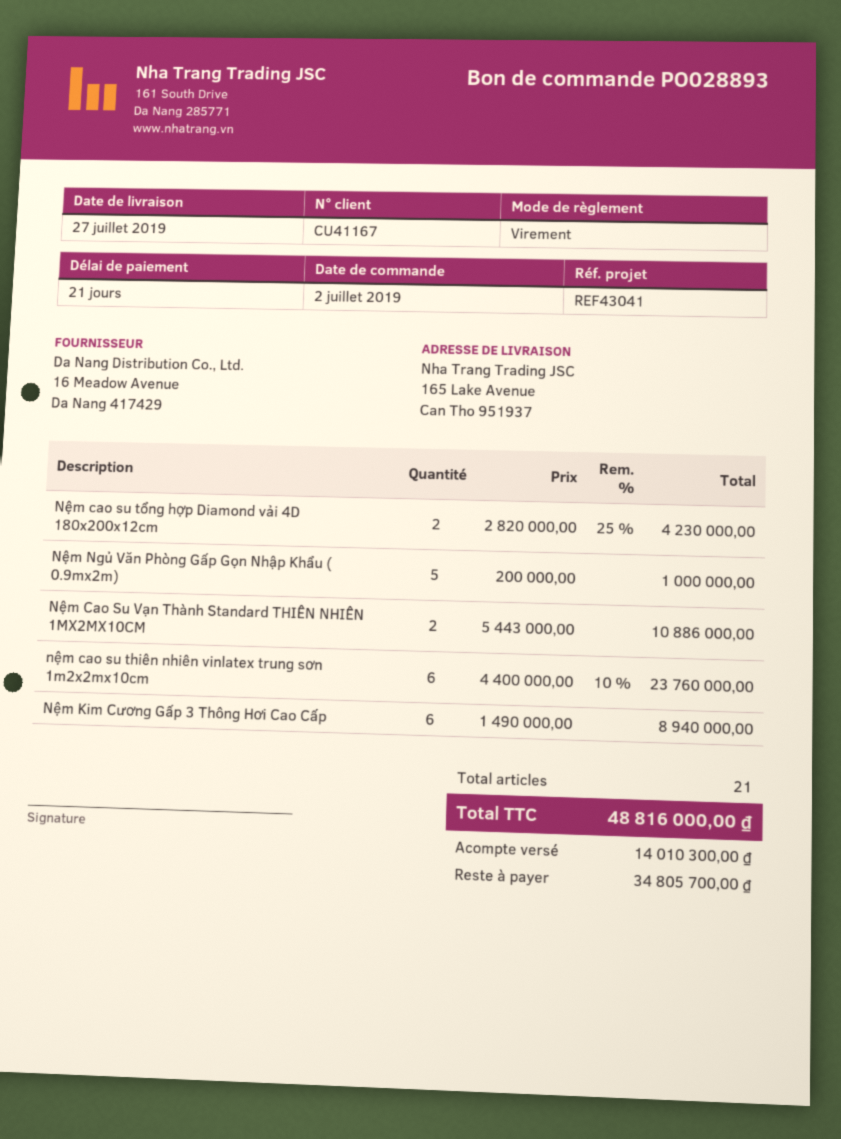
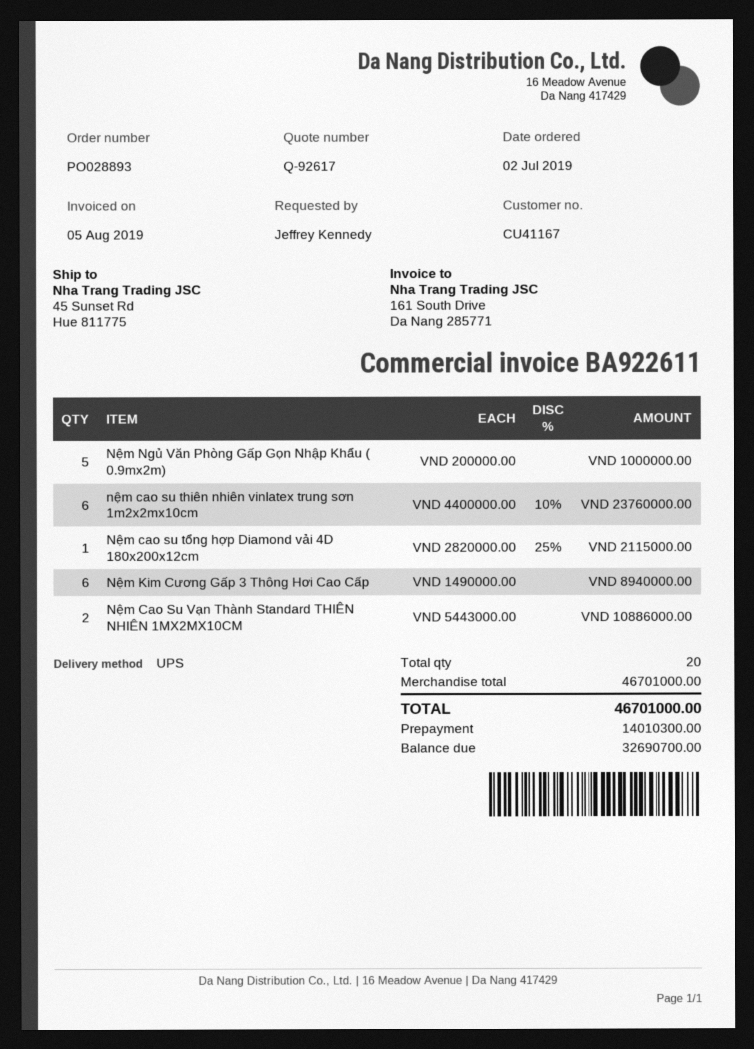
ship to: 165 Lake Avenue, Can Tho 951937 -> 45 Sunset Rd, Hue 811775
Nệm cao su tổng hợp Diamond vải 4D 180x200x12cm: 2 x 2820000.00 - 25% = 4230000.00 -> 1 x 2820000.00 - 25% = 2115000.00
total quantity: 21 -> 20
total: 48816000.00 -> 46701000.00
balance: 34805700.00 -> 32690700.00

